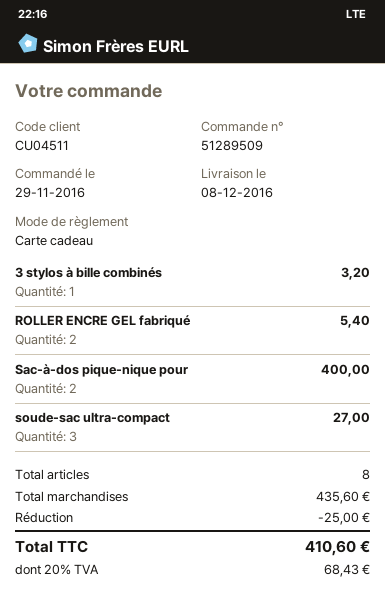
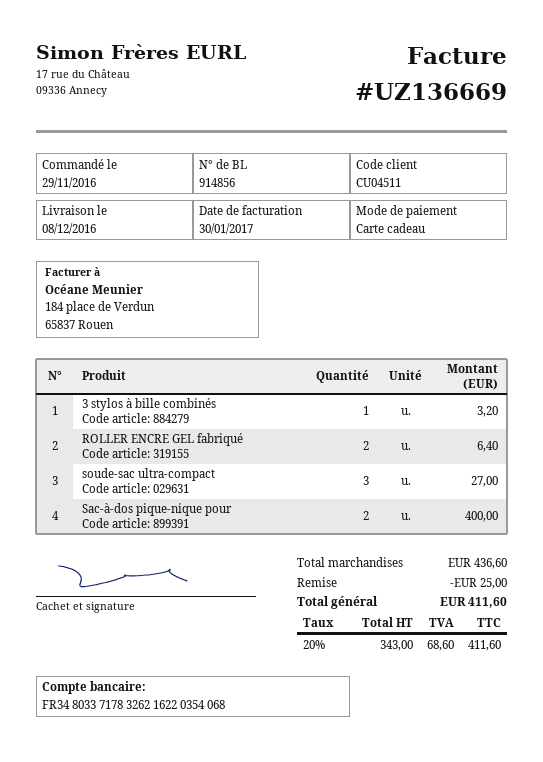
ROLLER ENCRE GEL fabriqué: 2 for 5.40 -> 2 for 6.40
subtotal: 435.60 -> 436.60
tax: 20% = 68.43 -> 20% = 68.60
total: 410.60 -> 411.60

